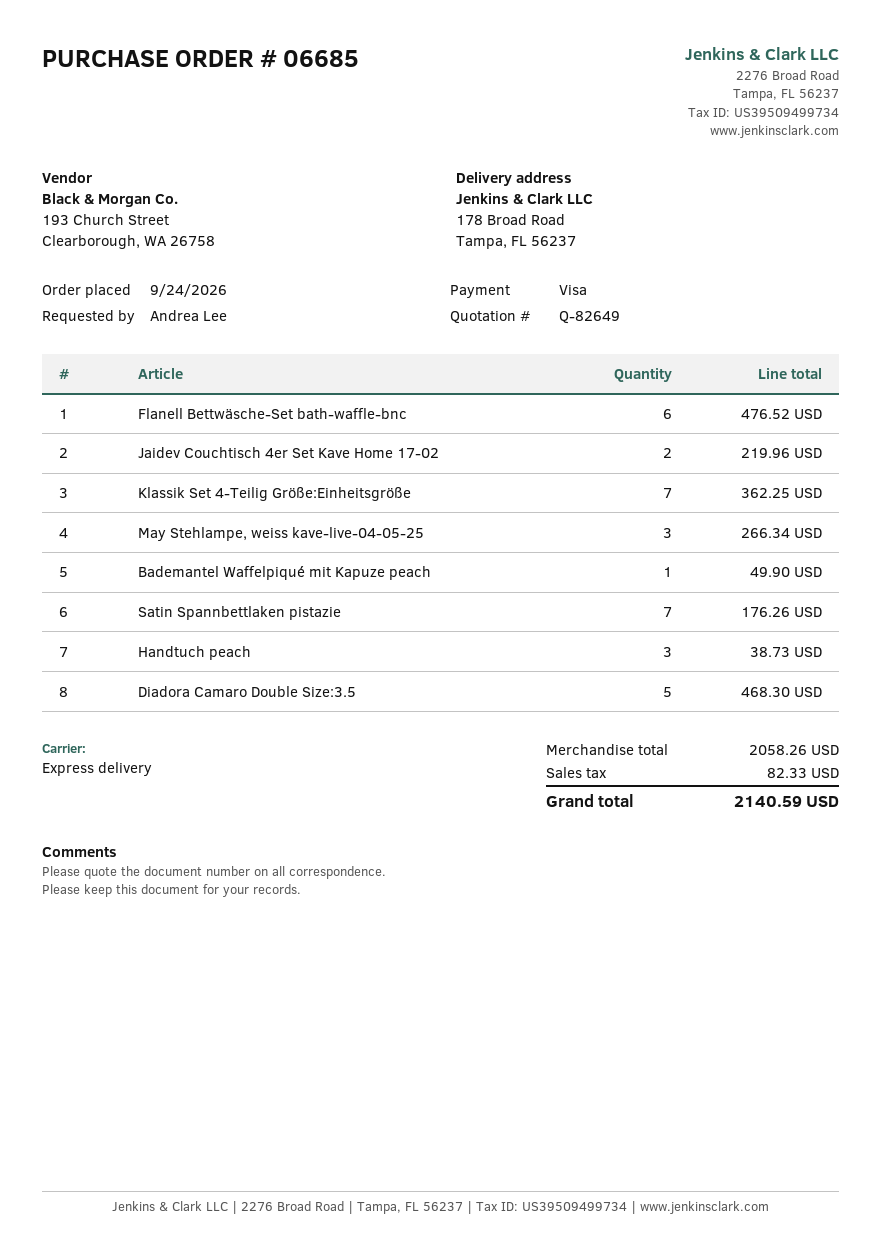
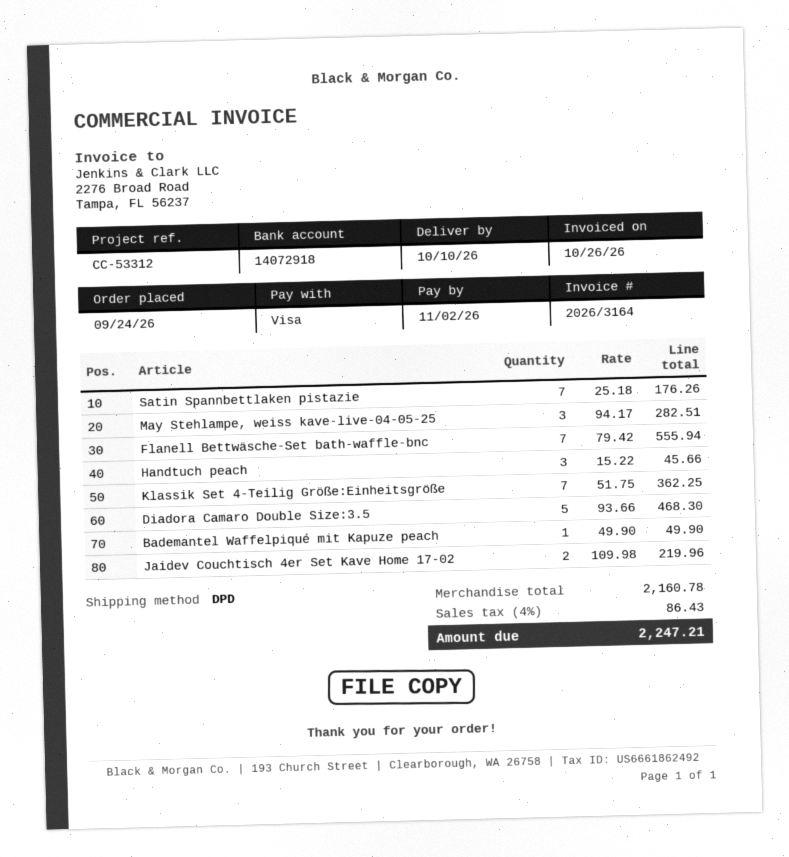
shipping method: express -> DPD
Flanell Bettwäsche-Set bath-waffle-bnc: 6 for 476.52 -> 7 for 555.94
May Stehlampe, weiss kave-live-04-05-25: 3 for 266.34 -> 3 for 282.51
Handtuch peach: 3 for 38.73 -> 3 for 45.66
subtotal: 2058.26 -> 2160.78
tax: 82.33 -> 86.43
total: 2140.59 -> 2247.21

